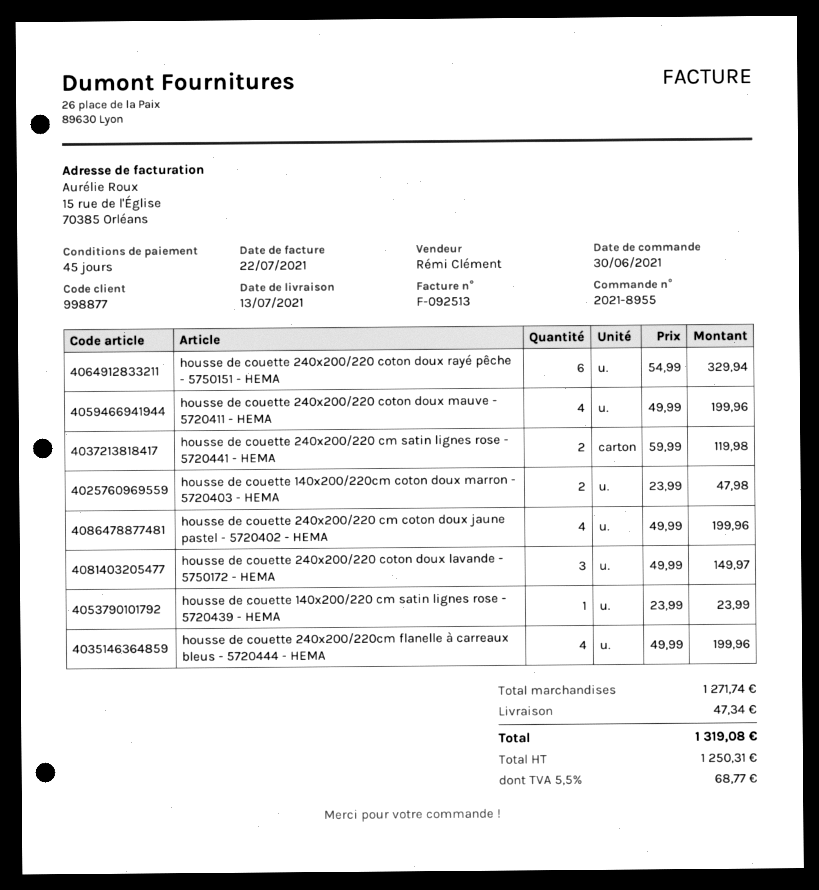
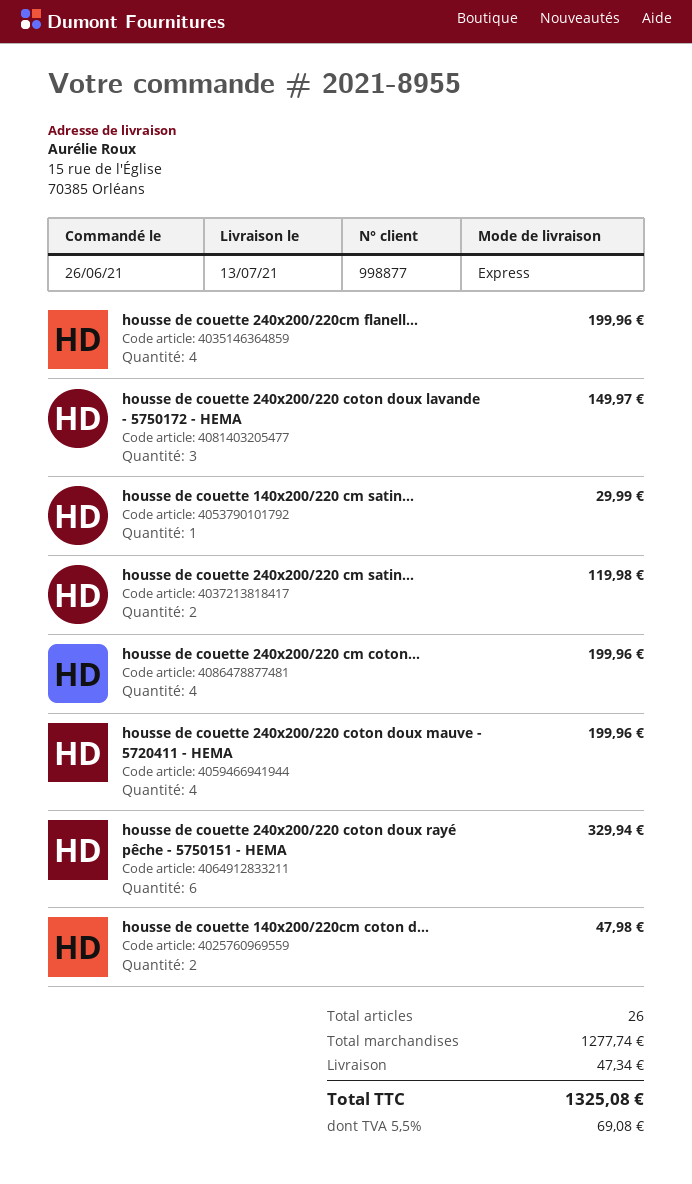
order date: 2021-06-30 -> 2021-06-26
housse de couette 140x200/220 cm satin lignes rose - 5720439 - HEMA: 1 for 23.99 -> 1 for 29.99
subtotal: 1271.74 -> 1277.74
tax: 5.5% = 68.77 -> 5.5% = 69.08
total: 1319.08 -> 1325.08

